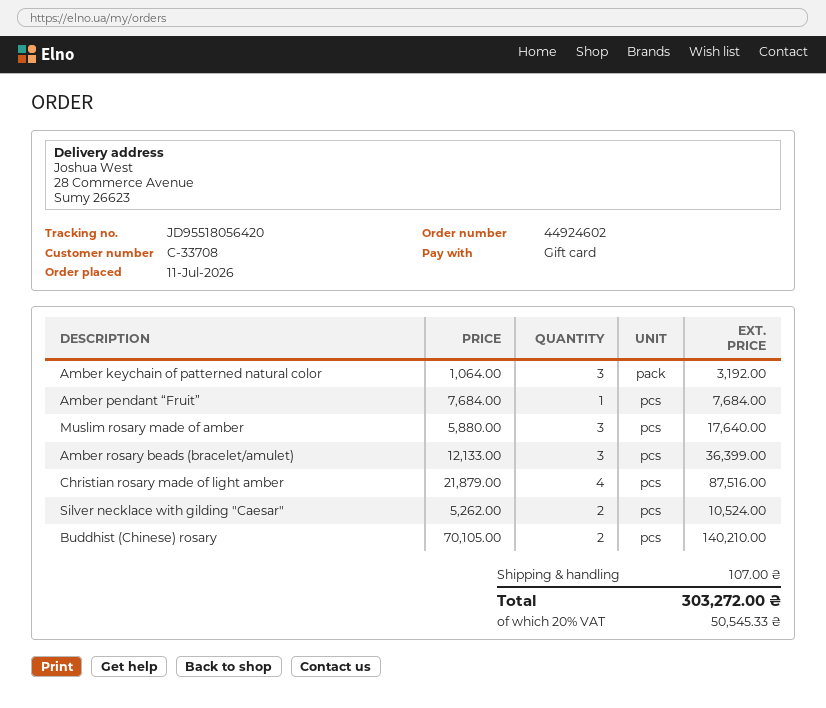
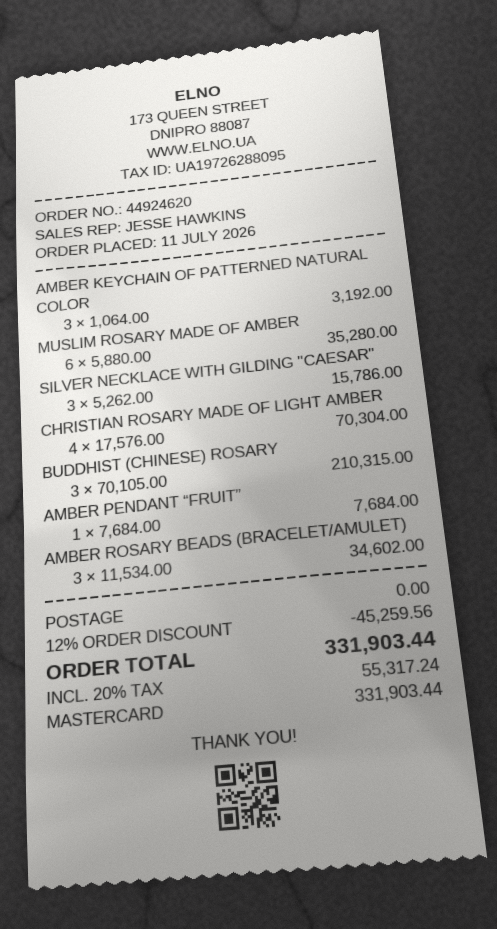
order number: 44924602 -> 44924620
payment method: gift card -> Mastercard
Muslim rosary made of amber: 3 x 5880.00 = 17640.00 -> 6 x 5880.00 = 35280.00
Amber rosary beads (bracelet/amulet): 3 x 12133.00 = 36399.00 -> 3 x 11534.00 = 34602.00
Christian rosary made of light amber: 4 x 21879.00 = 87516.00 -> 4 x 17576.00 = 70304.00
Silver necklace with gilding "Caesar": 2 x 5262.00 = 10524.00 -> 3 x 5262.00 = 15786.00
Buddhist (Chinese) rosary: 2 x 70105.00 = 140210.00 -> 3 x 70105.00 = 210315.00
discount: none -> 12% = 45259.56
shipping: 107.00 -> 0.00
tax: 20% = 50545.33 -> 20% = 55317.24
total: 303272.00 -> 331903.44

